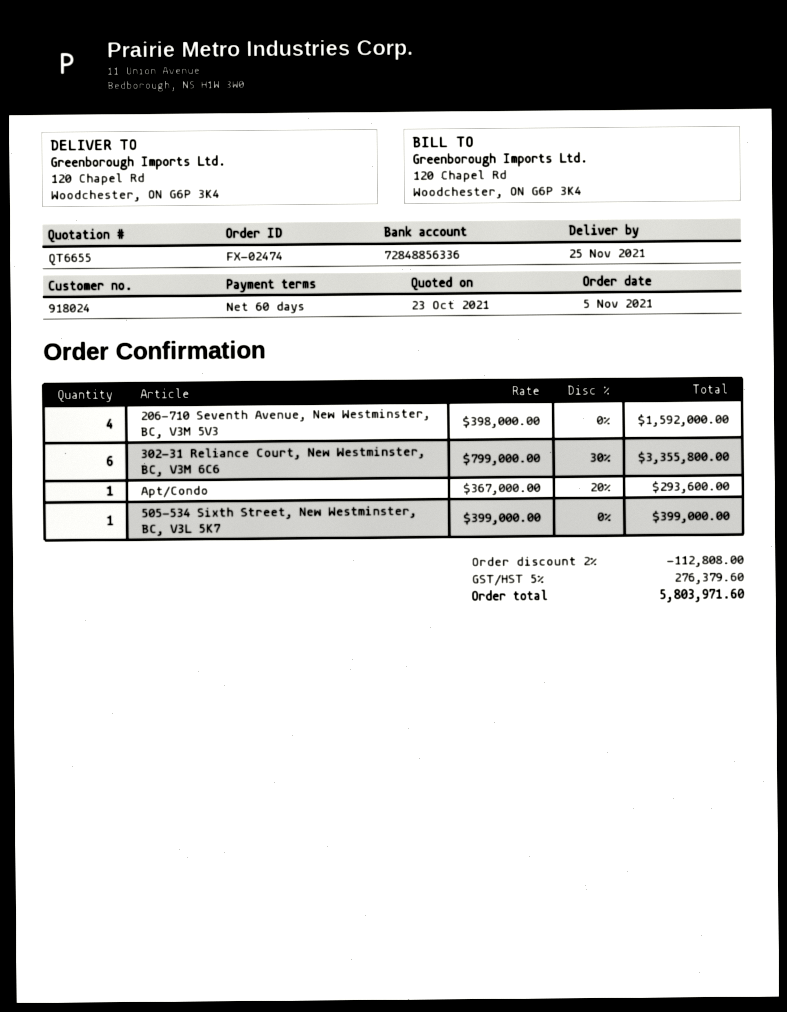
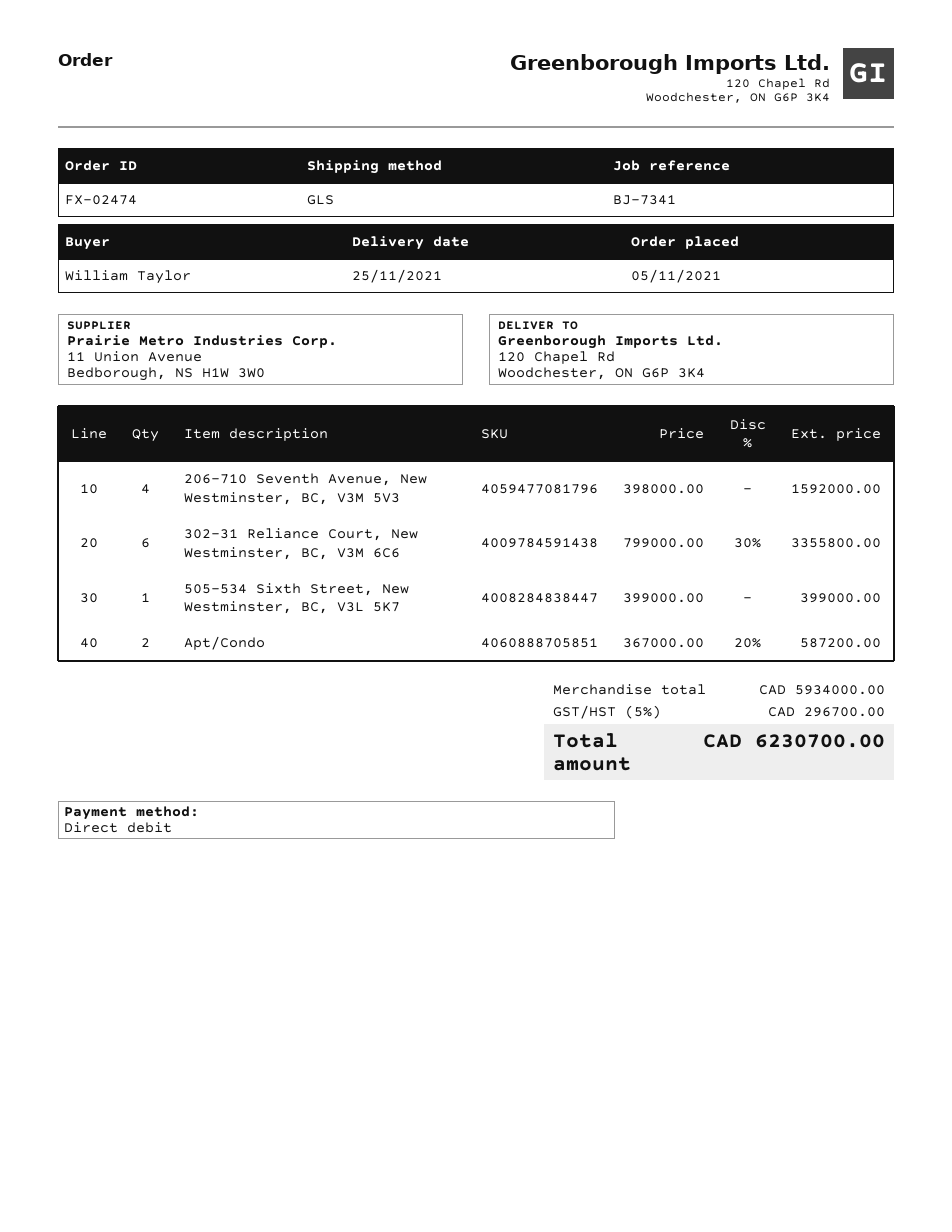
Apt/Condo: 1 x 367000.00 - 20% = 293600.00 -> 2 x 367000.00 - 20% = 587200.00
discount: 2% = 112808.00 -> none
tax: 5% = 276379.60 -> 5% = 296700.00
total: 5803971.60 -> 6230700.00

